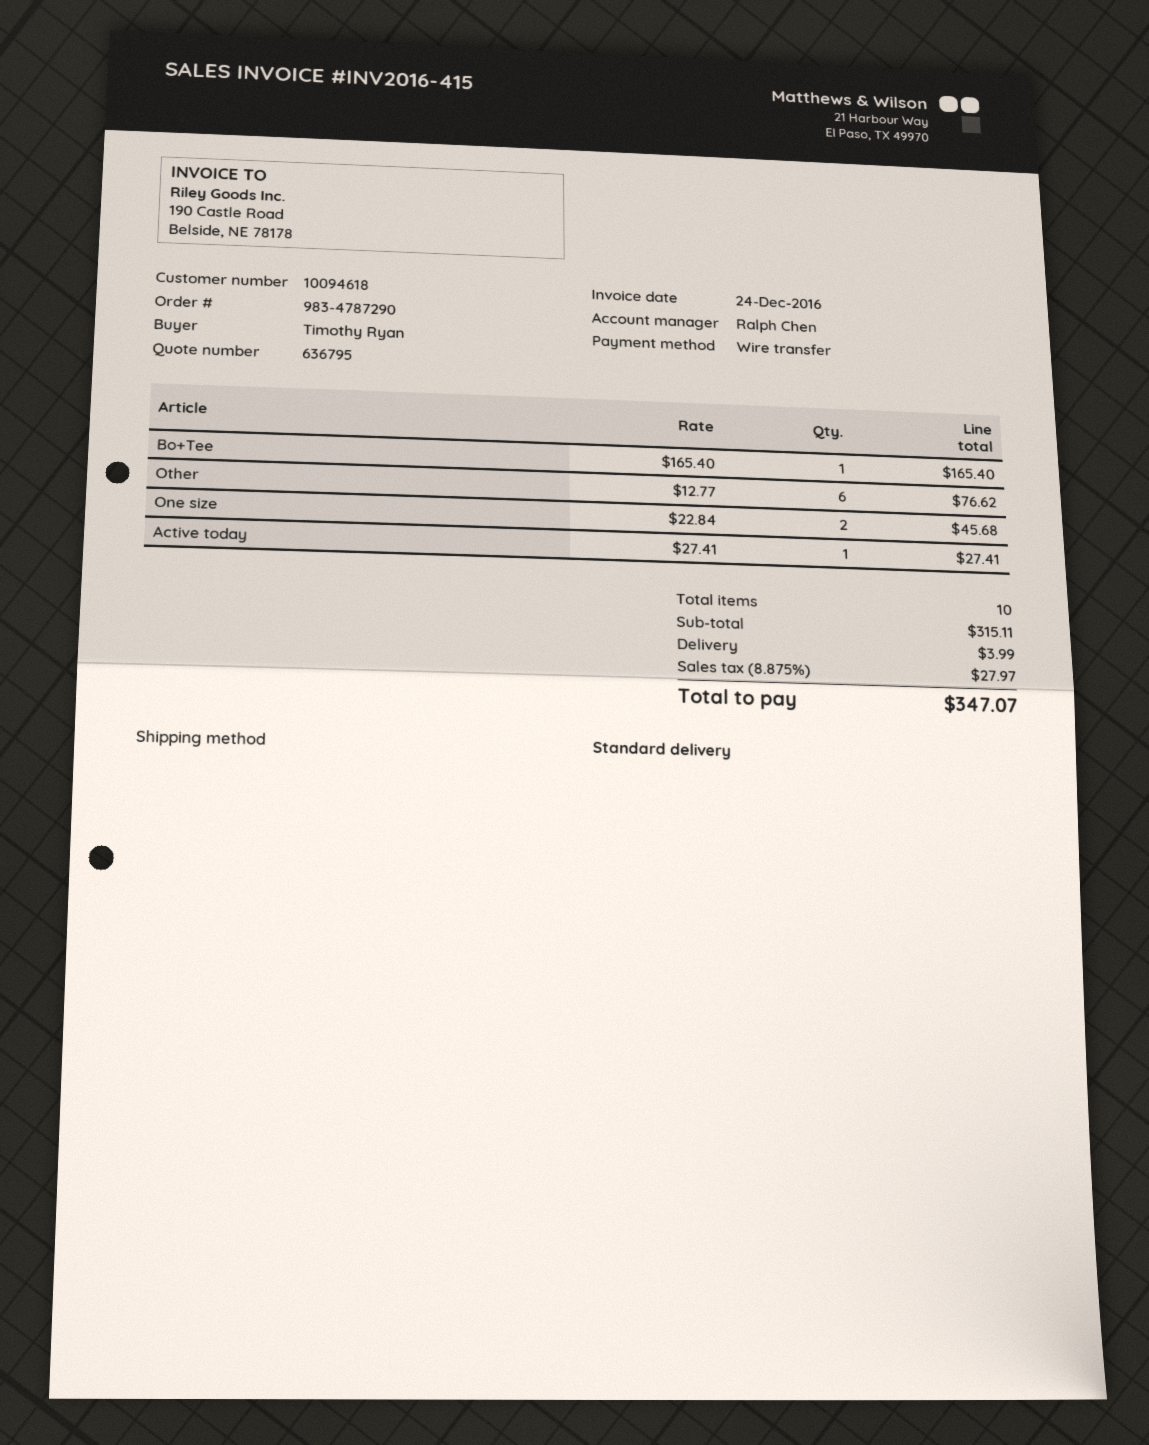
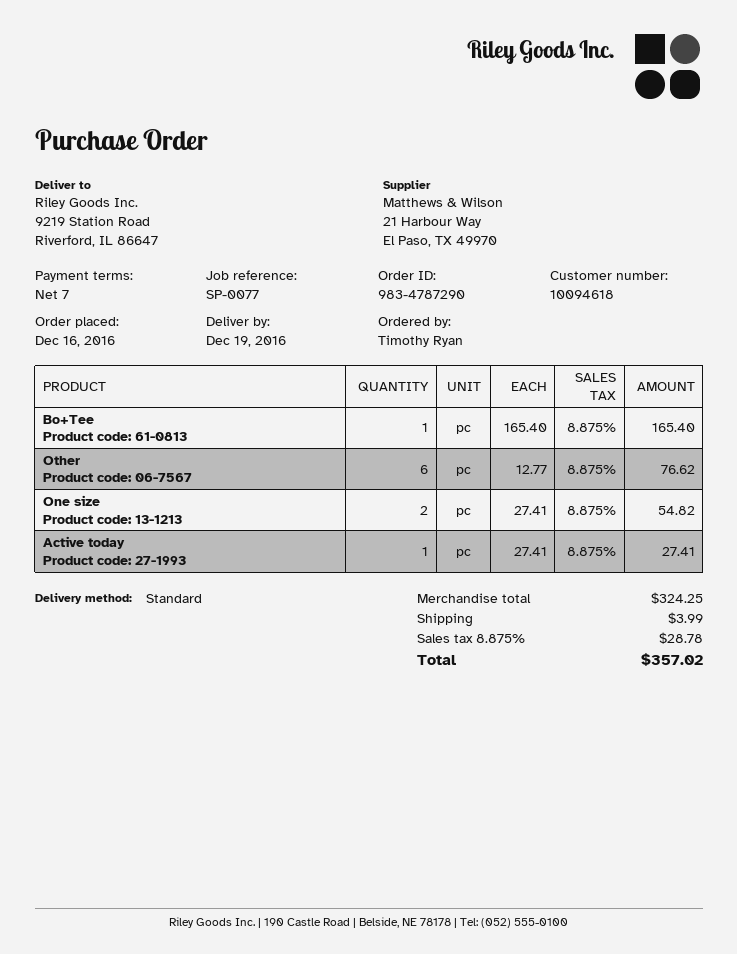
One size: 2 x 22.84 = 45.68 -> 2 x 27.41 = 54.82
subtotal: 315.11 -> 324.25
tax: 8.875% = 27.97 -> 8.875% = 28.78
total: 347.07 -> 357.02

